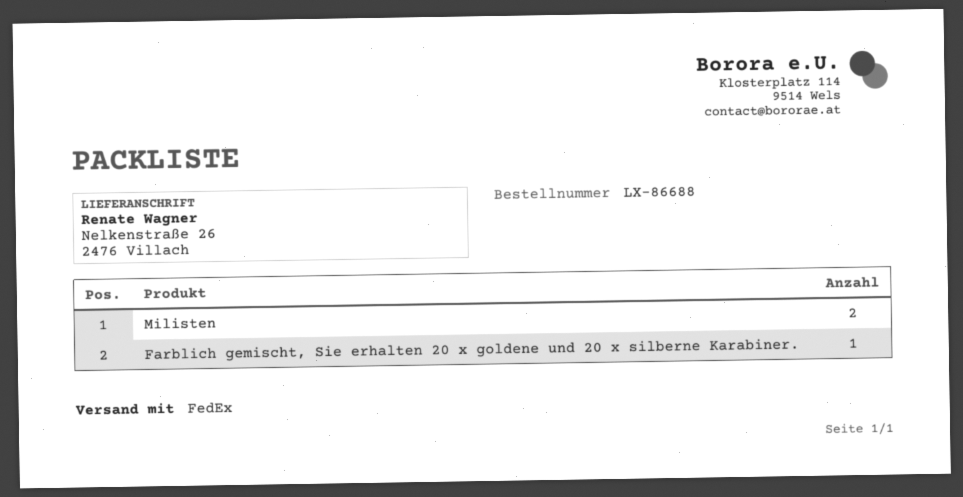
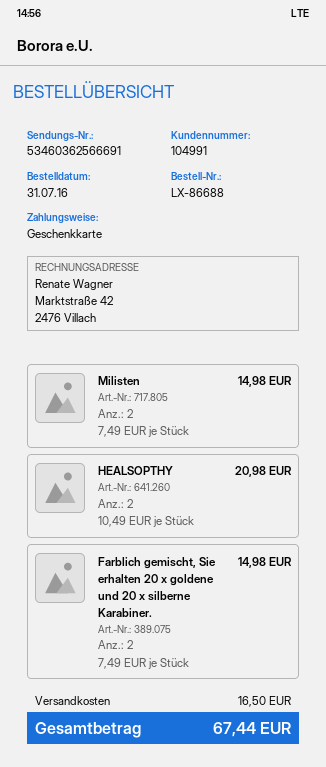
Farblich gemischt, Sie erhalten 20 x goldene und 20 x silberne Karabiner.: 1 -> 2
HEALSOPTHY: none -> 2

